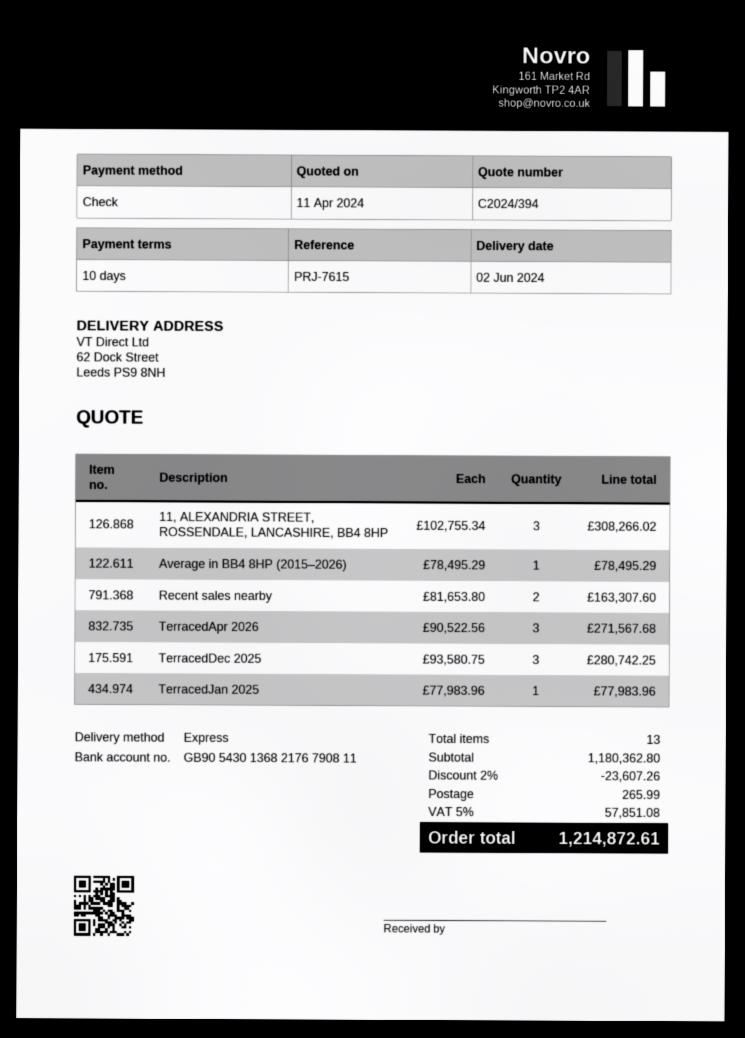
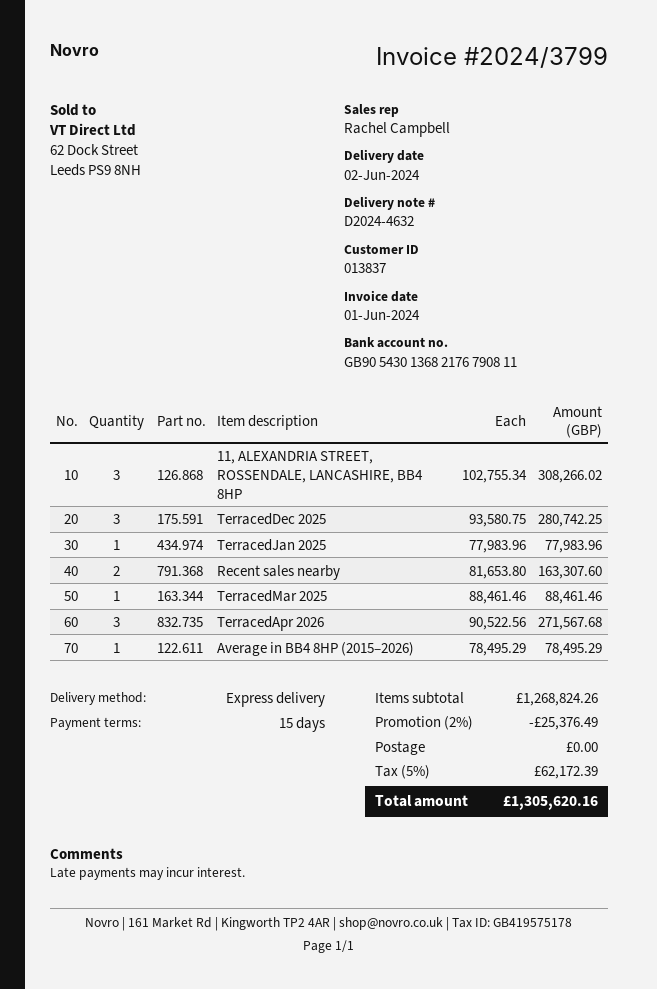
payment terms: 10 days -> 15 days
TerracedMar 2025: none -> 1 x 88461.46 = 88461.46
subtotal: 1180362.80 -> 1268824.26
discount: 2% = 23607.26 -> 2% = 25376.49
shipping: 265.99 -> 0.00
tax: 5% = 57851.08 -> 5% = 62172.39
total: 1214872.61 -> 1305620.16

